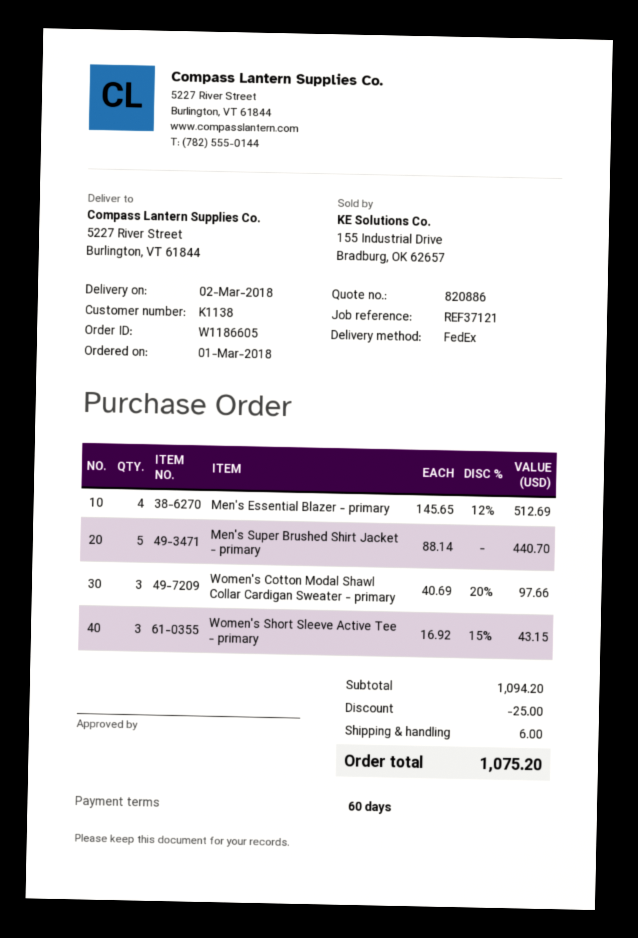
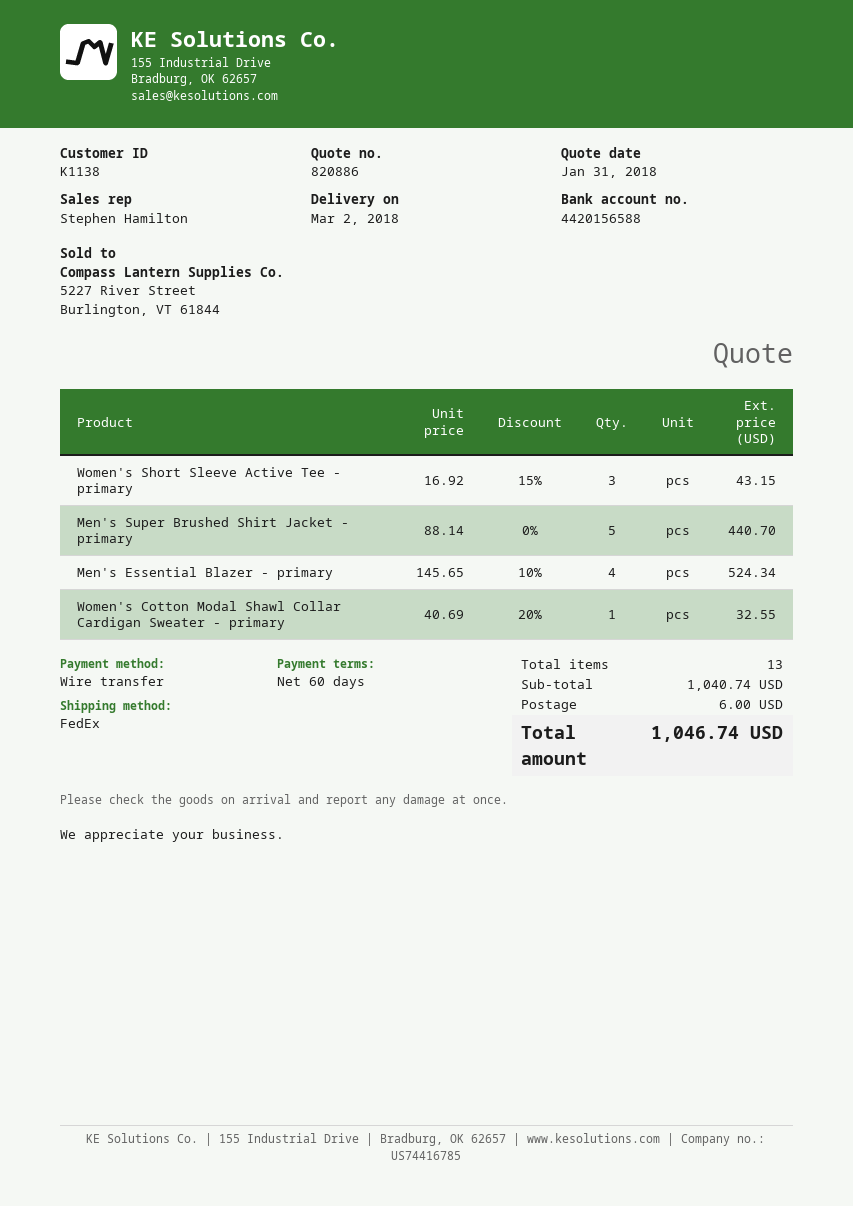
Men's Essential Blazer - primary: 4 x 145.65 - 12% = 512.69 -> 4 x 145.65 - 10% = 524.34
Women's Cotton Modal Shawl Collar Cardigan Sweater - primary: 3 x 40.69 - 20% = 97.66 -> 1 x 40.69 - 20% = 32.55
subtotal: 1094.20 -> 1040.74
discount: 25.00 -> none
total: 1075.20 -> 1046.74

